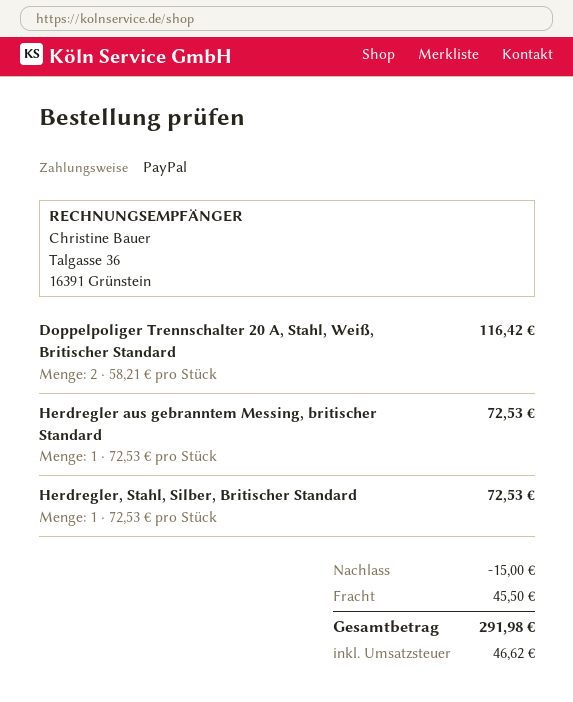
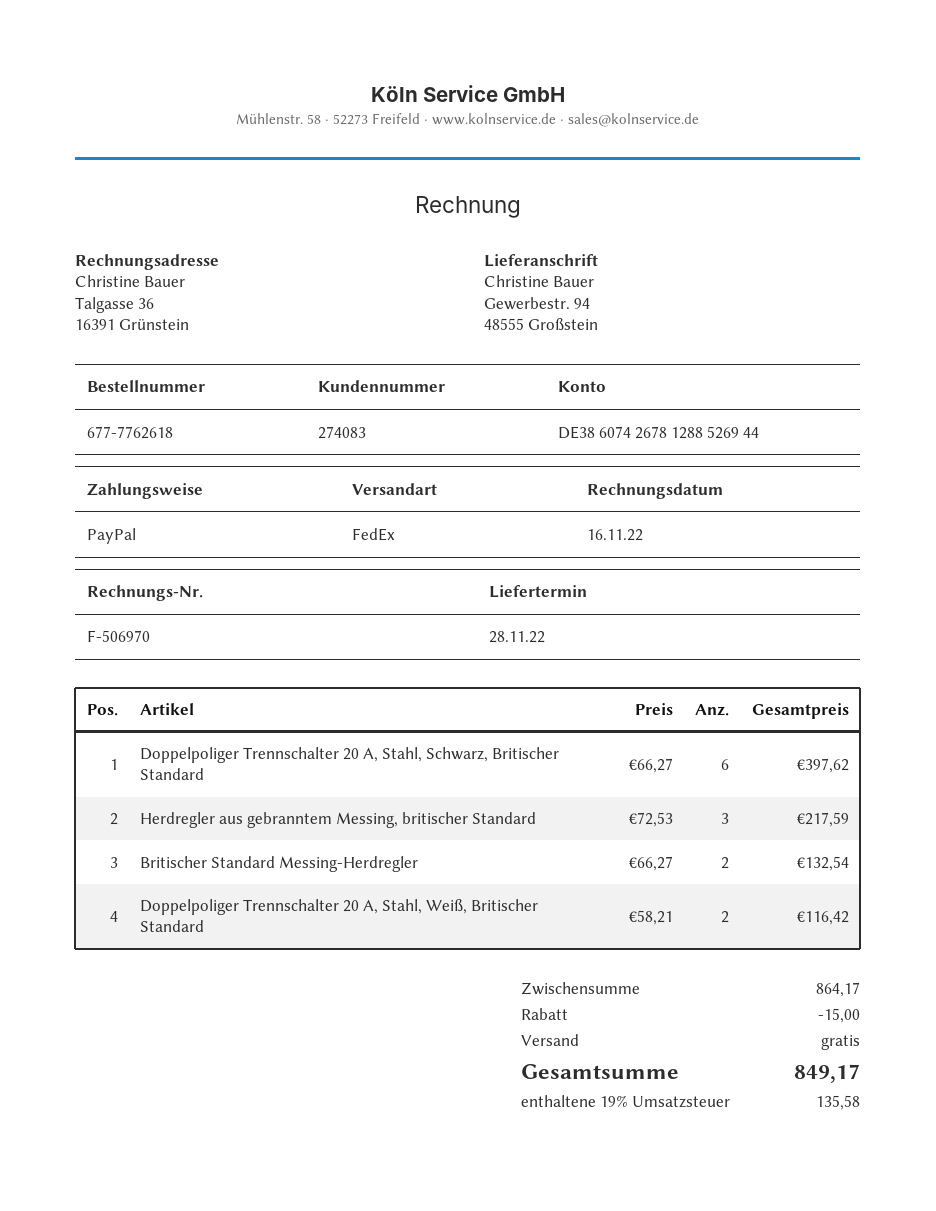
Herdregler aus gebranntem Messing, britischer Standard: 1 x 72.53 = 72.53 -> 3 x 72.53 = 217.59
Herdregler, Stahl, Silber, Britischer Standard: 1 x 72.53 = 72.53 -> none
Doppelpoliger Trennschalter 20 A, Stahl, Schwarz, Britischer Standard: none -> 6 x 66.27 = 397.62
Britischer Standard Messing-Herdregler: none -> 2 x 66.27 = 132.54
shipping: 45.50 -> 0.00
tax: 46.62 -> 135.58
total: 291.98 -> 849.17

